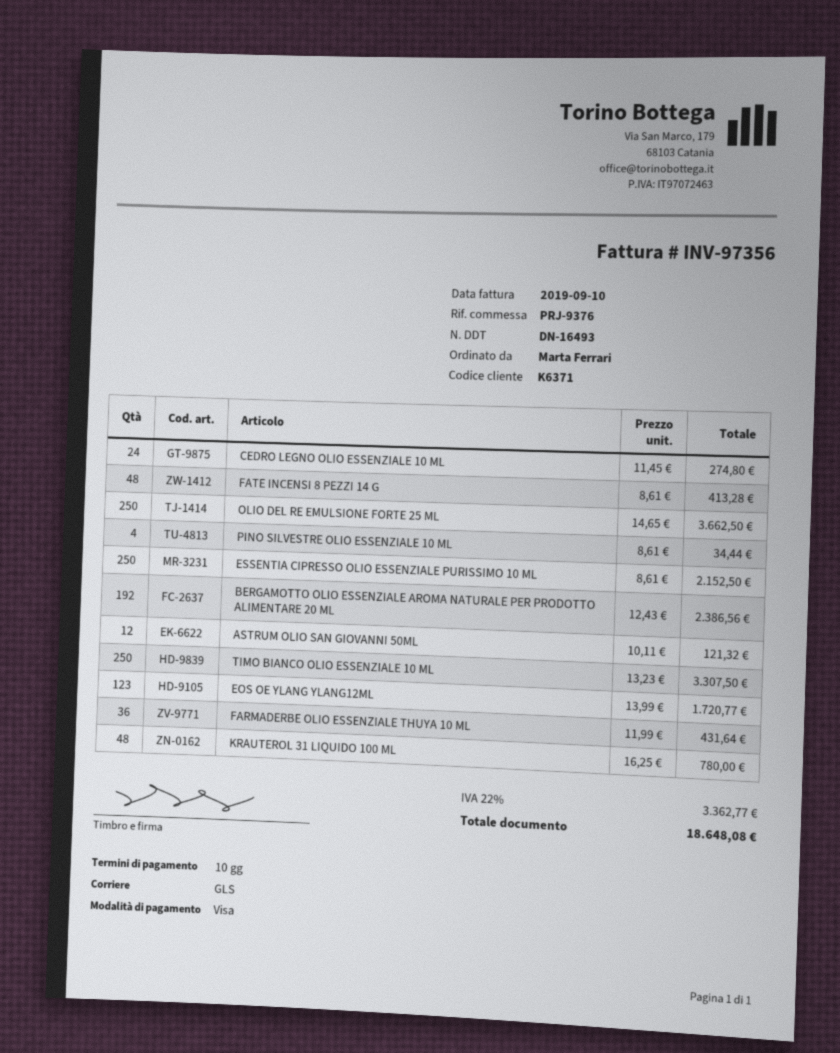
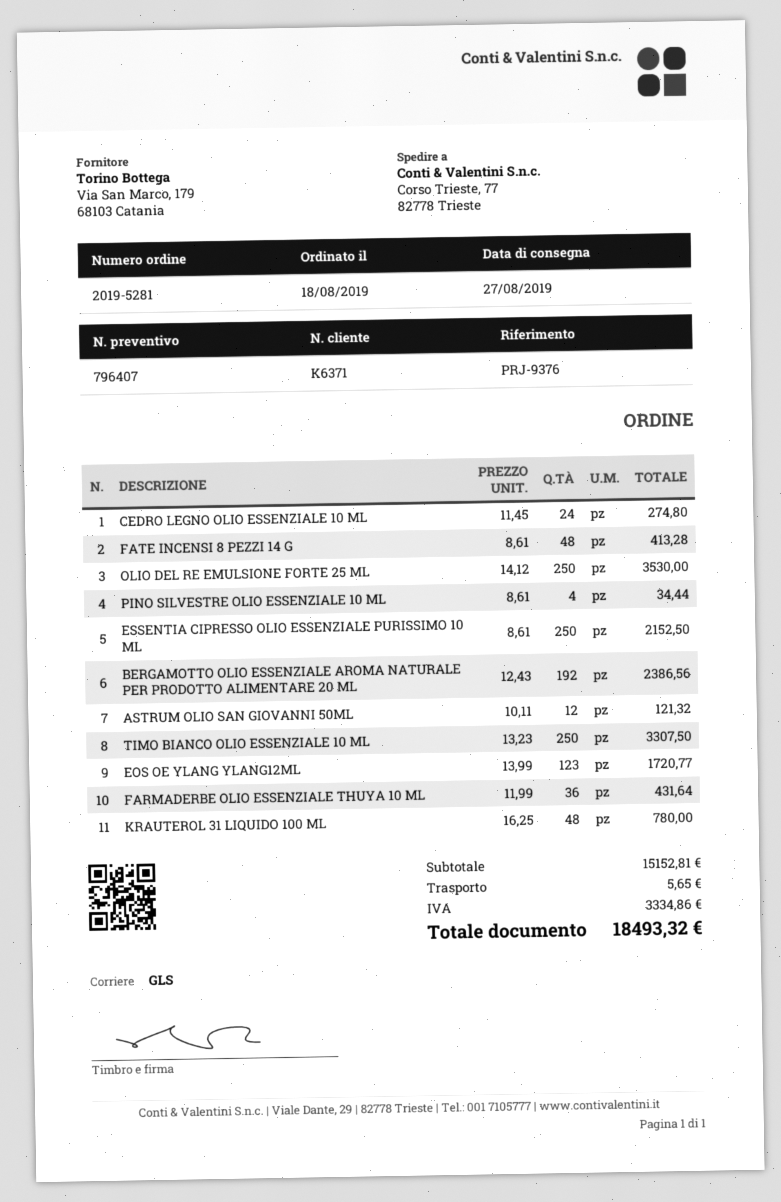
OLIO DEL RE EMULSIONE FORTE 25 ML: 250 x 14.65 = 3662.50 -> 250 x 14.12 = 3530.00
shipping: none -> 5.65
tax: 3362.77 -> 3334.86
total: 18648.08 -> 18493.32

